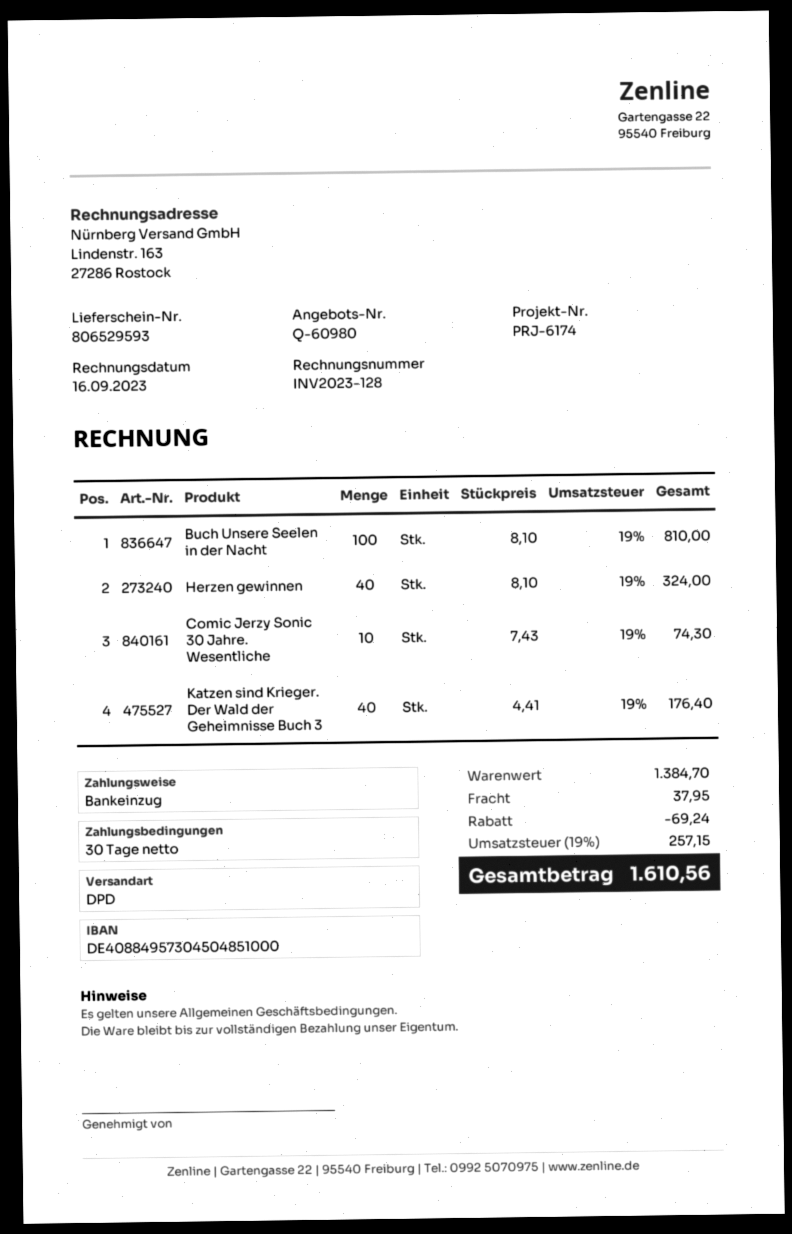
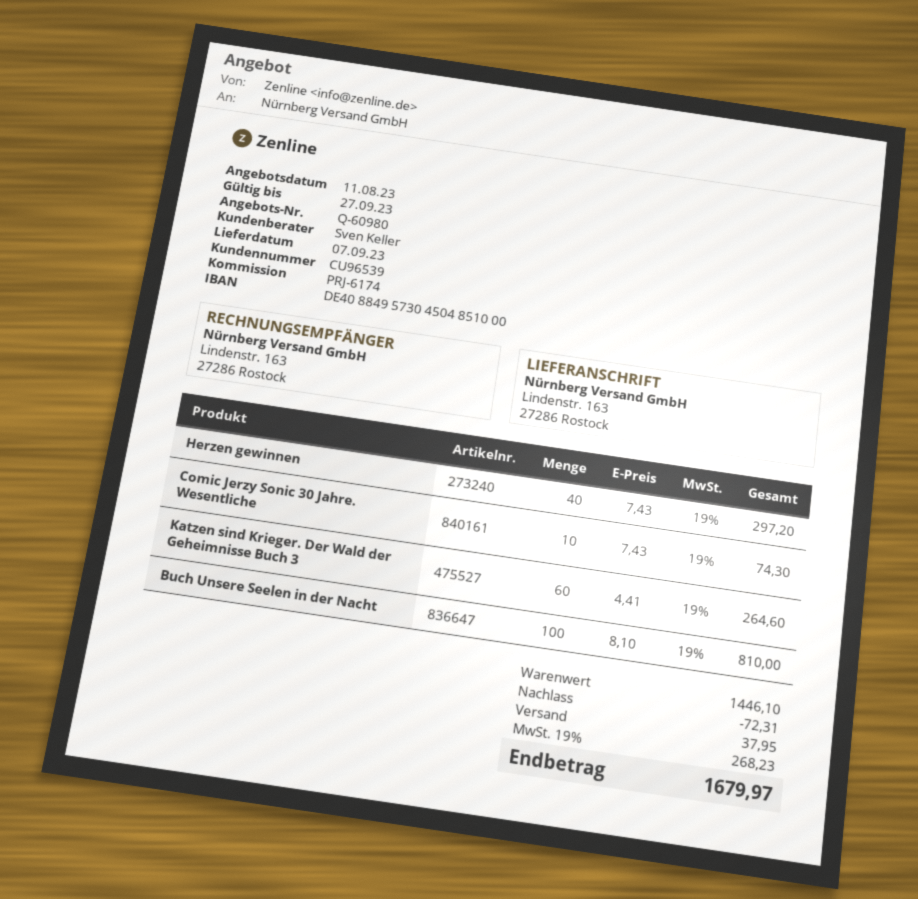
Herzen gewinnen: 40 x 8.10 = 324.00 -> 40 x 7.43 = 297.20
Katzen sind Krieger. Der Wald der Geheimnisse Buch 3: 40 x 4.41 = 176.40 -> 60 x 4.41 = 264.60
subtotal: 1384.70 -> 1446.10
discount: 69.24 -> 72.31
tax: 19% = 257.15 -> 19% = 268.23
total: 1610.56 -> 1679.97

